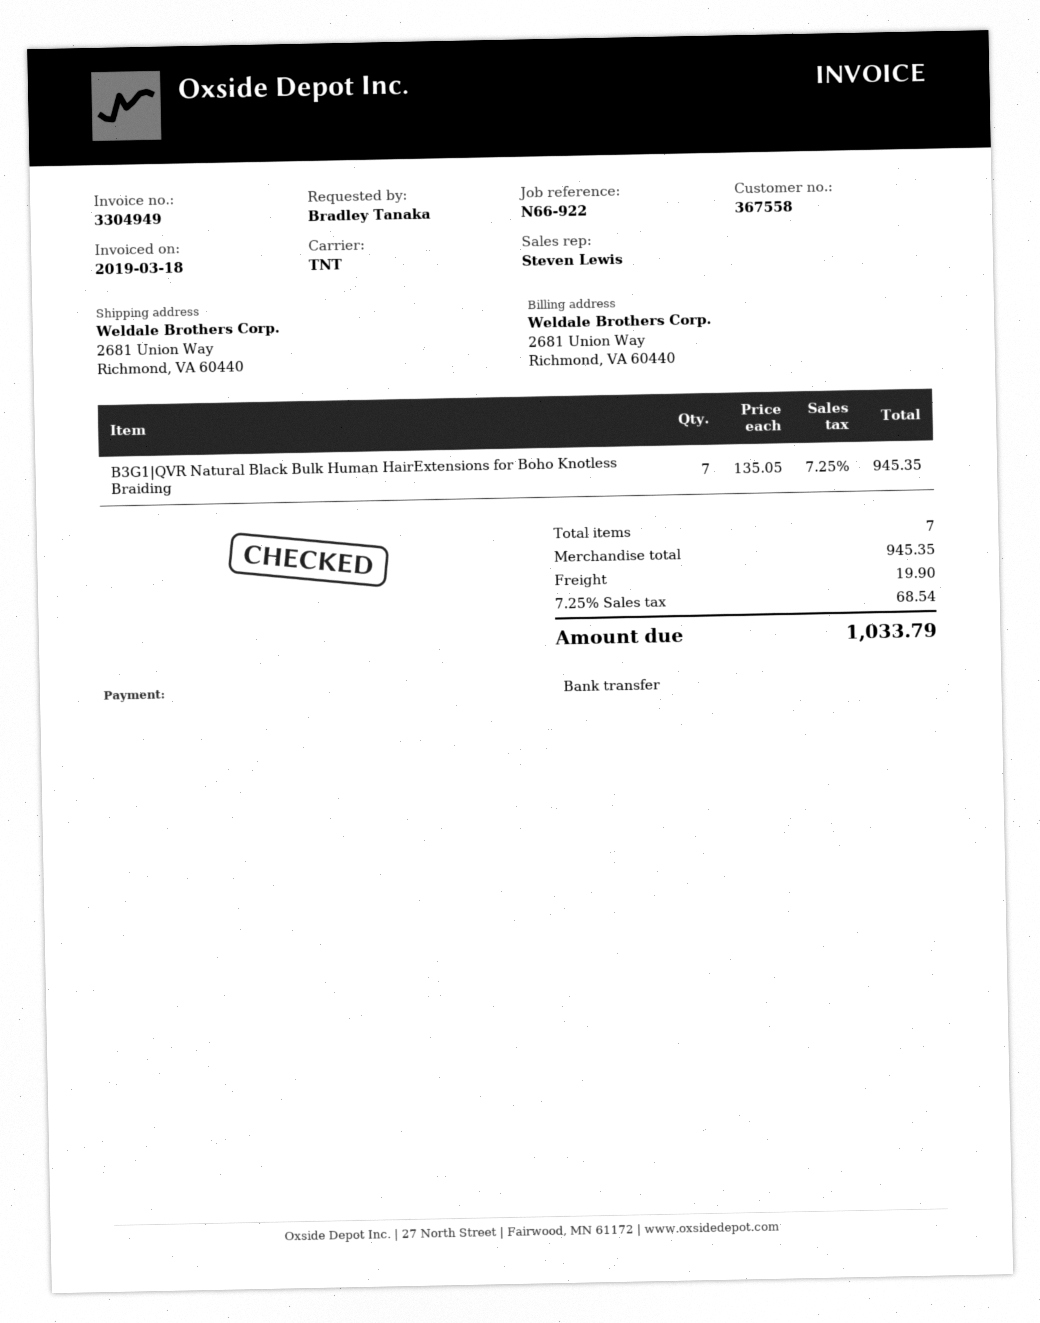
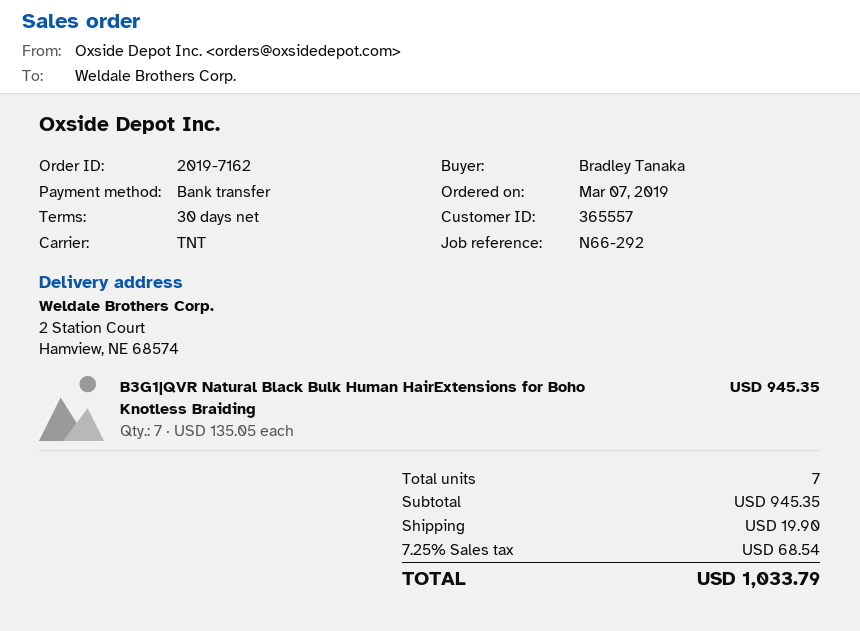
customer number: 367558 -> 365557
reference: N66-922 -> N66-292
ship to: 2681 Union Way, Richmond, VA 60440 -> 2 Station Court, Hamview, NE 68574

